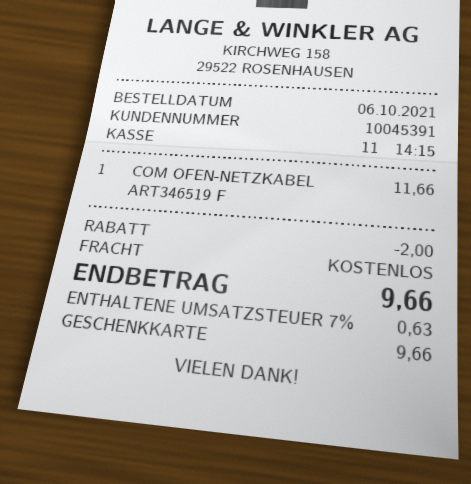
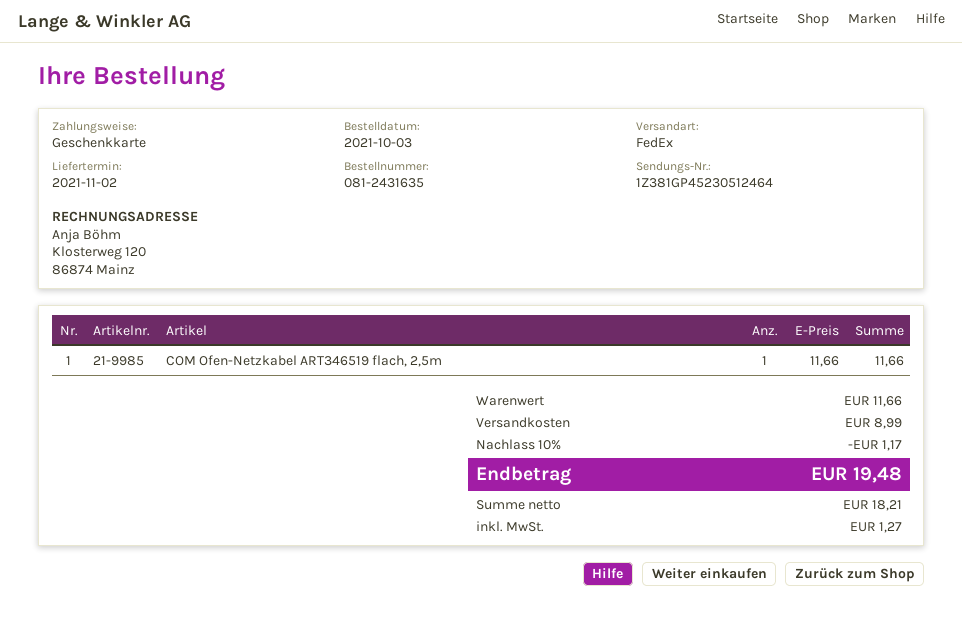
order date: 2021-10-06 -> 2021-10-03
discount: 2.00 -> 1.17
shipping: 0.00 -> 8.99
tax: 0.63 -> 1.27
total: 9.66 -> 19.48

